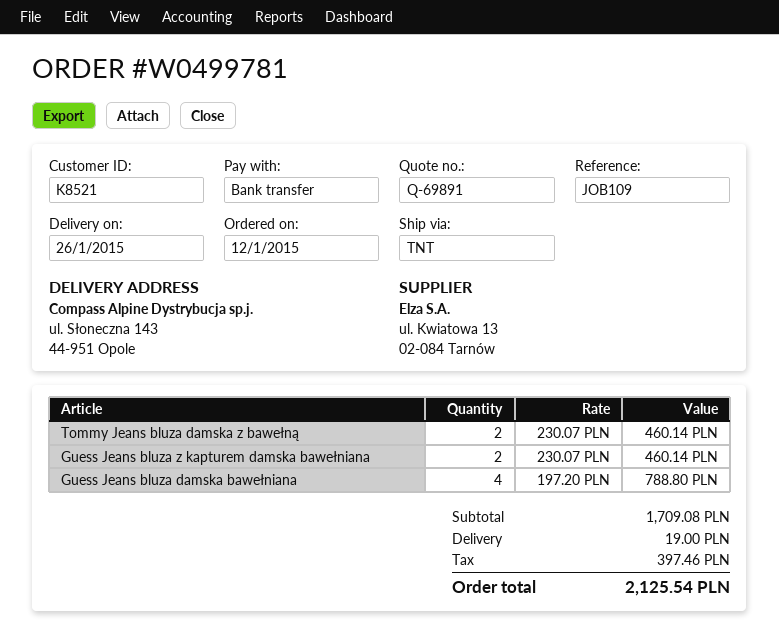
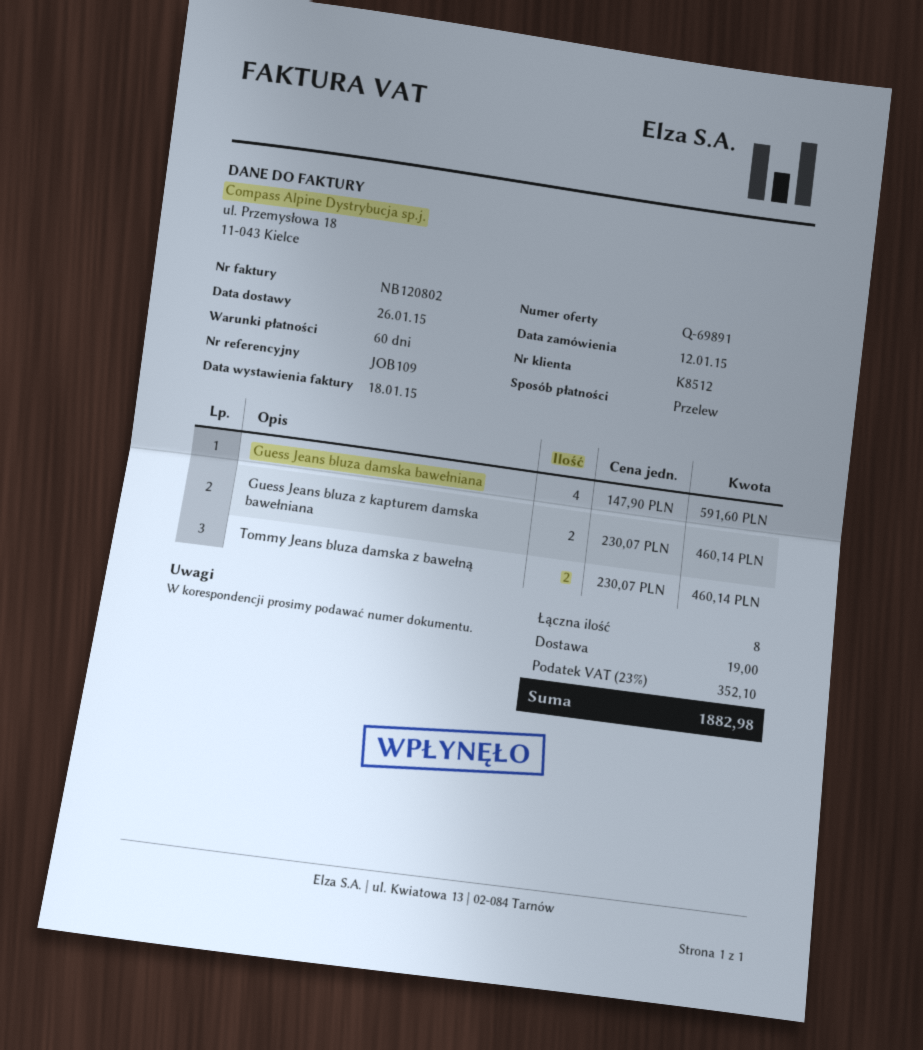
customer number: K8521 -> K8512
Guess Jeans bluza damska bawełniana: 4 x 197.20 = 788.80 -> 4 x 147.90 = 591.60
tax: 397.46 -> 352.10
total: 2125.54 -> 1882.98

